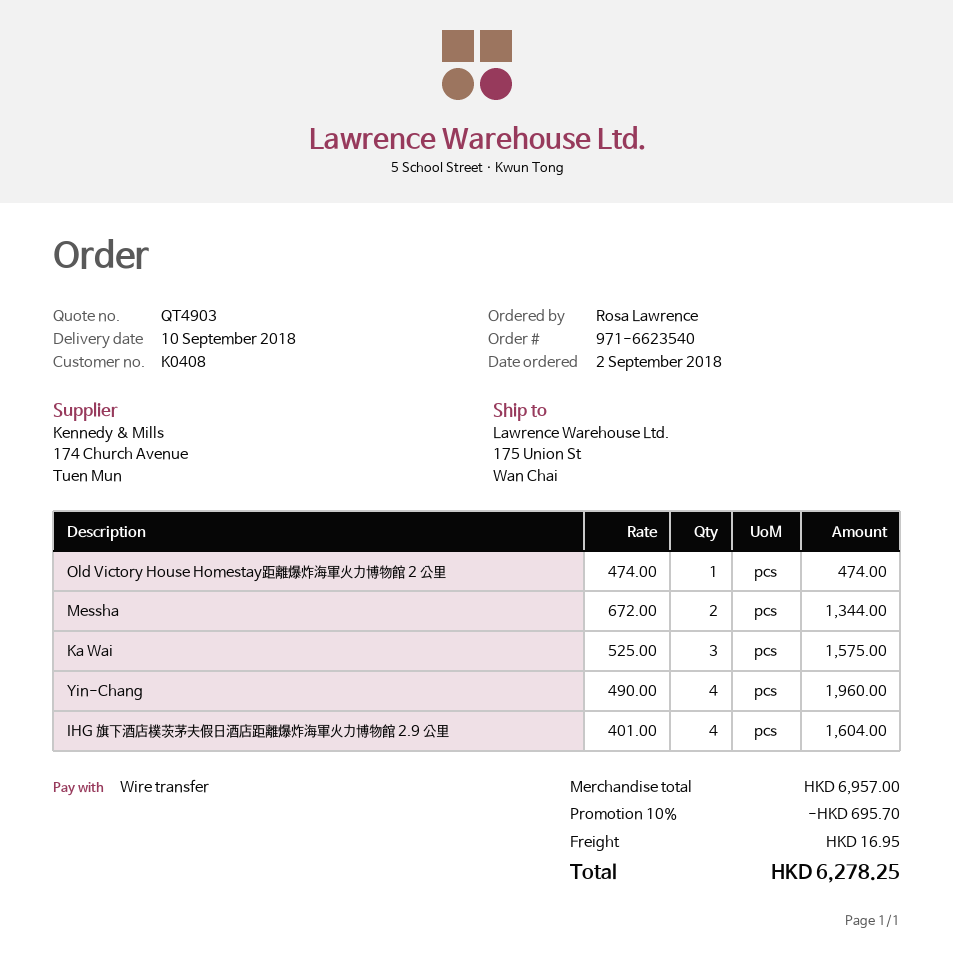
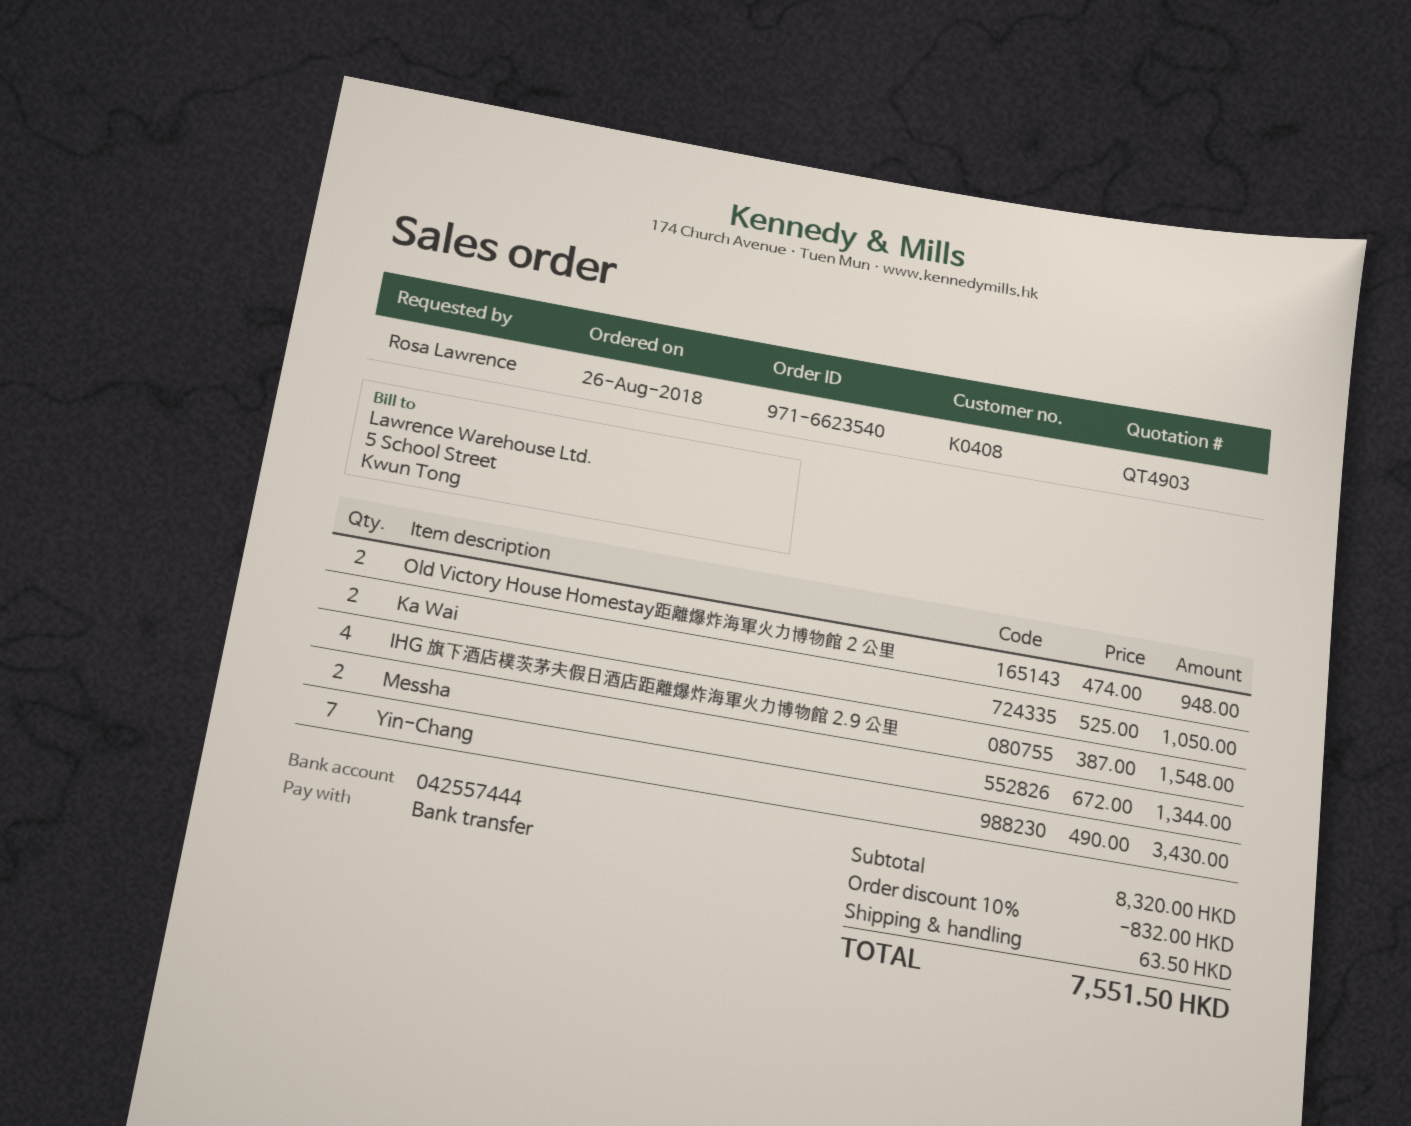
order date: 2018-09-02 -> 2018-08-26
Old Victory House Homestay距離爆炸海軍火力博物館 2 公里: 1 x 474.00 = 474.00 -> 2 x 474.00 = 948.00
Ka Wai: 3 x 525.00 = 1575.00 -> 2 x 525.00 = 1050.00
Yin-Chang: 4 x 490.00 = 1960.00 -> 7 x 490.00 = 3430.00
IHG 旗下酒店樸茨茅夫假日酒店距離爆炸海軍火力博物館 2.9 公里: 4 x 401.00 = 1604.00 -> 4 x 387.00 = 1548.00
subtotal: 6957.00 -> 8320.00
discount: 10% = 695.70 -> 10% = 832.00
shipping: 16.95 -> 63.50
total: 6278.25 -> 7551.50

